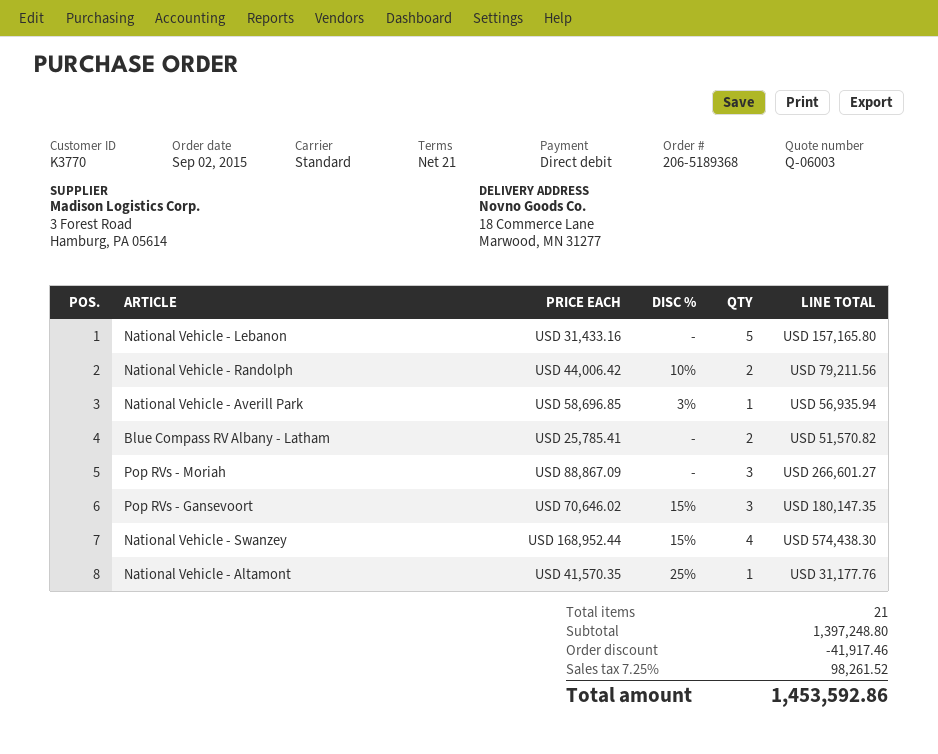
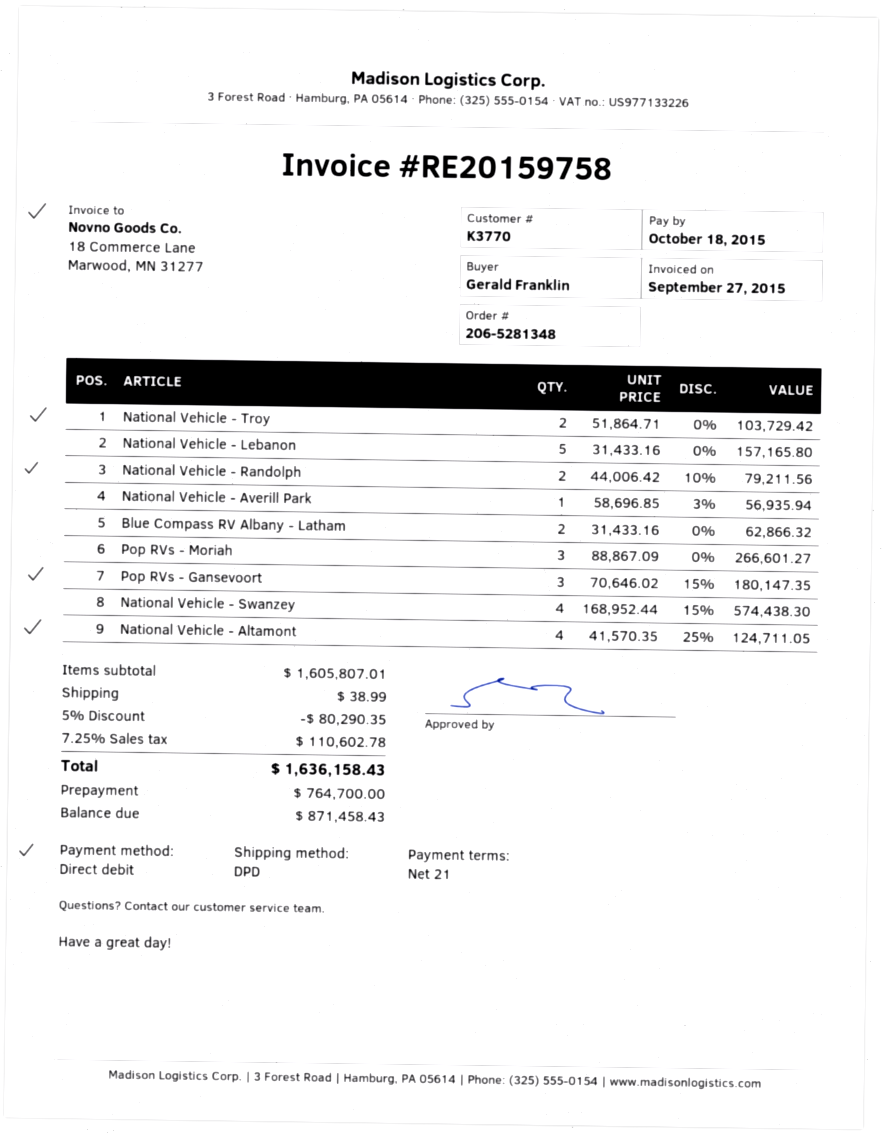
order number: 206-5189368 -> 206-5281348
shipping method: standard -> DPD
Blue Compass RV Albany - Latham: 2 x 25785.41 = 51570.82 -> 2 x 31433.16 = 62866.32
National Vehicle - Altamont: 1 x 41570.35 - 25% = 31177.76 -> 4 x 41570.35 - 25% = 124711.05
National Vehicle - Troy: none -> 2 x 51864.71 = 103729.42
subtotal: 1397248.80 -> 1605807.01
discount: 41917.46 -> 80290.35
shipping: none -> 38.99
tax: 7.25% = 98261.52 -> 7.25% = 110602.78
total: 1453592.86 -> 1636158.43

